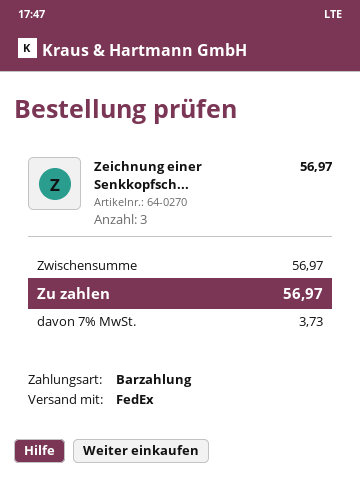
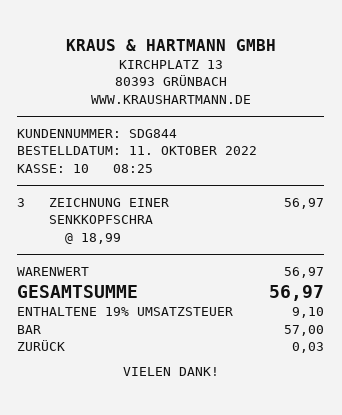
tax: 7% = 3.73 -> 19% = 9.10

